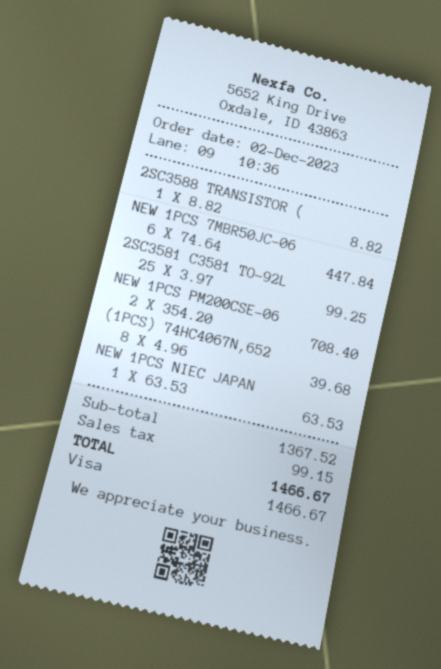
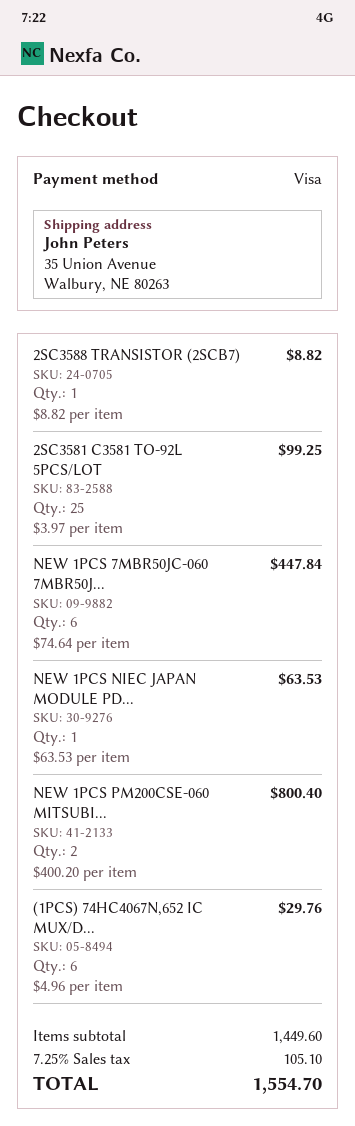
NEW 1PCS PM200CSE-06: 2 x 354.20 = 708.40 -> 2 x 400.20 = 800.40
(1PCS) 74HC4067N,652: 8 x 4.96 = 39.68 -> 6 x 4.96 = 29.76
subtotal: 1367.52 -> 1449.60
tax: 99.15 -> 105.10
total: 1466.67 -> 1554.70

